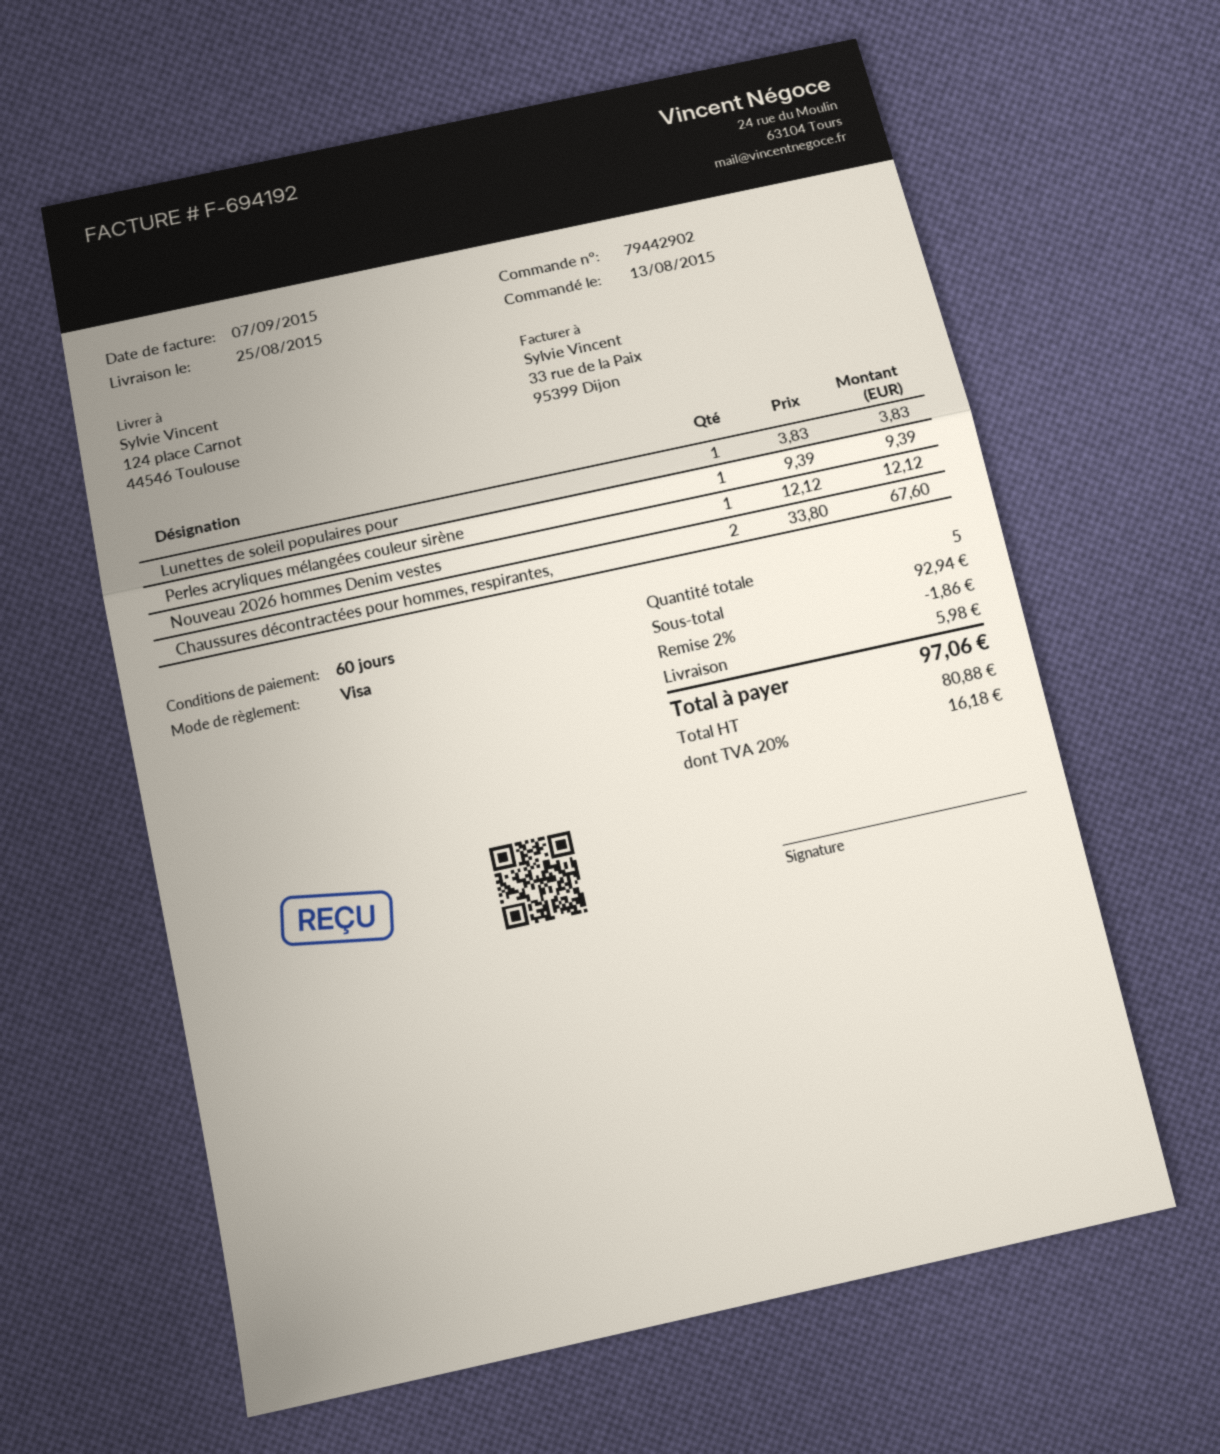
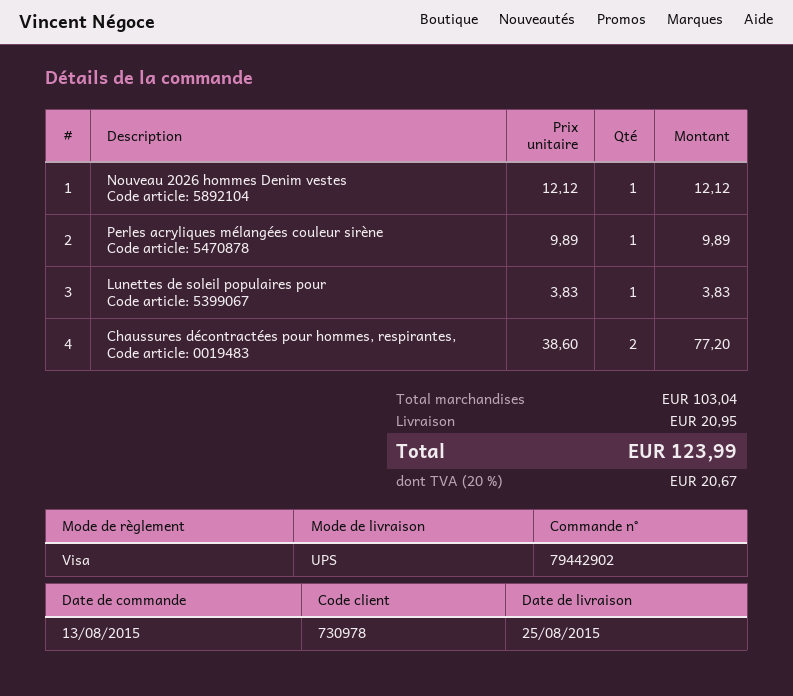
Perles acryliques mélangées couleur sirène: 1 x 9.39 = 9.39 -> 1 x 9.89 = 9.89
Chaussures décontractées pour hommes, respirantes,: 2 x 33.80 = 67.60 -> 2 x 38.60 = 77.20
subtotal: 92.94 -> 103.04
discount: 2% = 1.86 -> none
shipping: 5.98 -> 20.95
tax: 20% = 16.18 -> 20% = 20.67
total: 97.06 -> 123.99

